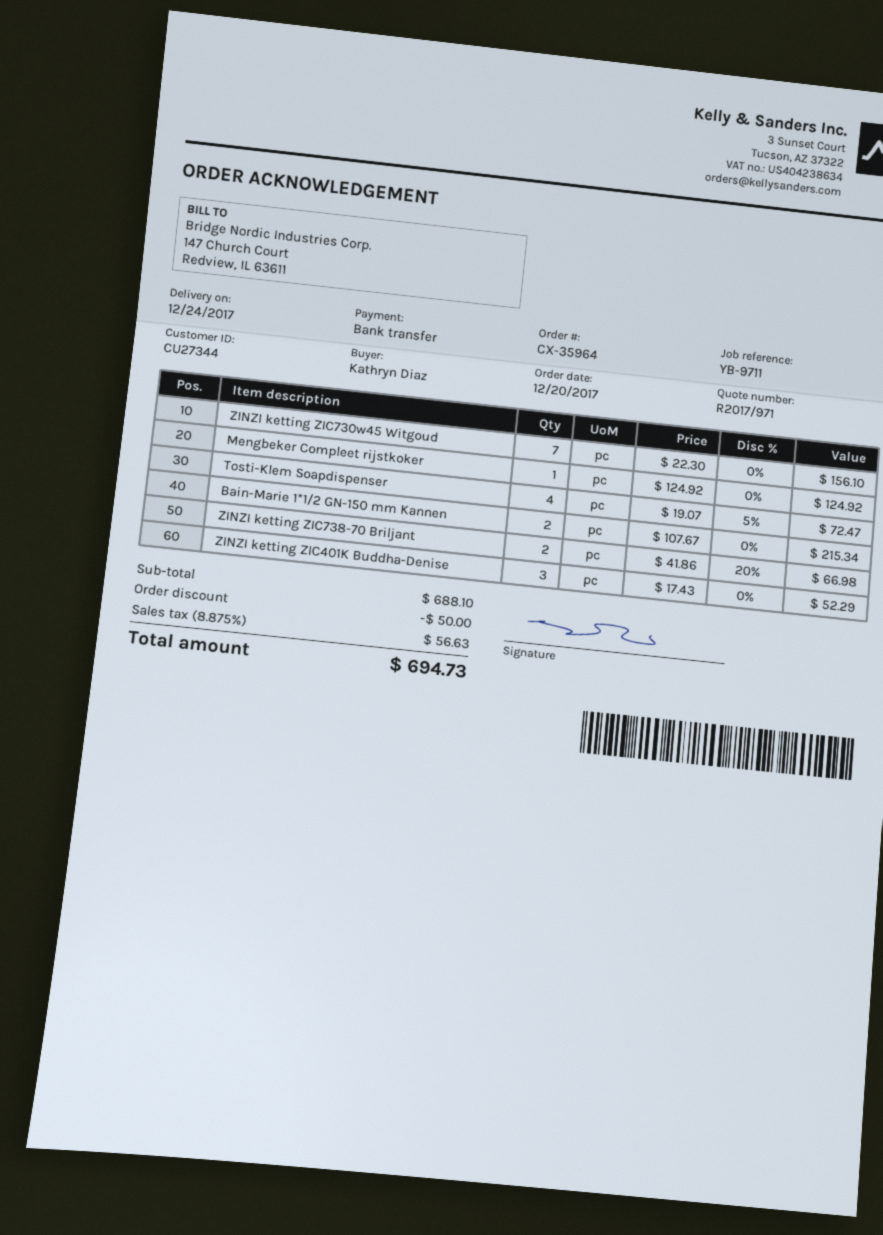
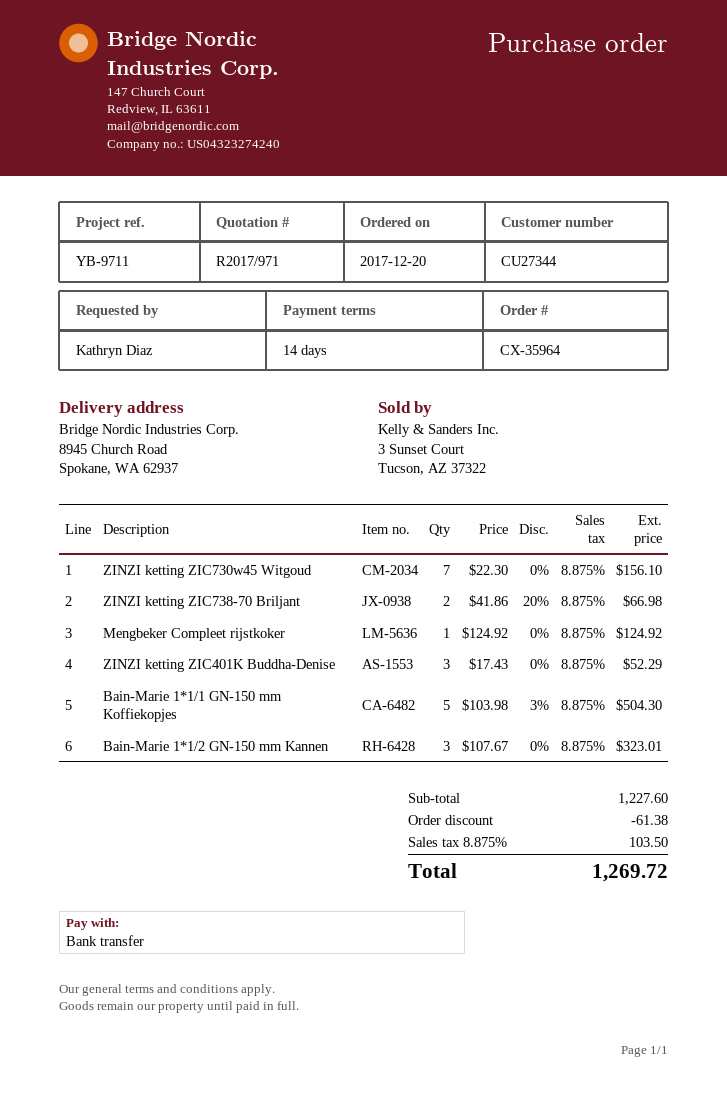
Tosti-Klem Soapdispenser: 4 x 19.07 - 5% = 72.47 -> none
Bain-Marie 1*1/2 GN-150 mm Kannen: 2 x 107.67 = 215.34 -> 3 x 107.67 = 323.01
Bain-Marie 1*1/1 GN-150 mm Koffiekopjes: none -> 5 x 103.98 - 3% = 504.30
subtotal: 688.10 -> 1227.60
discount: 50.00 -> 61.38
tax: 8.875% = 56.63 -> 8.875% = 103.50
total: 694.73 -> 1269.72

